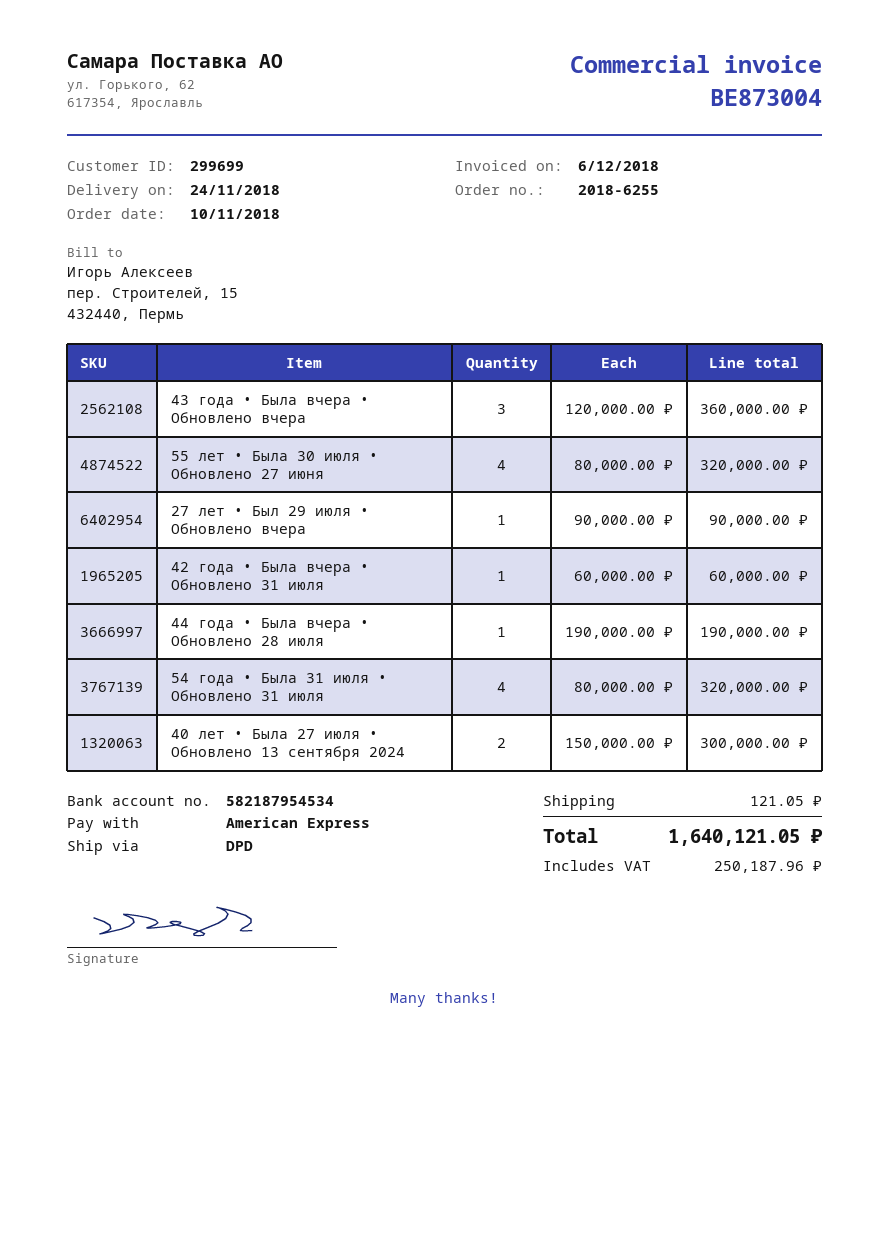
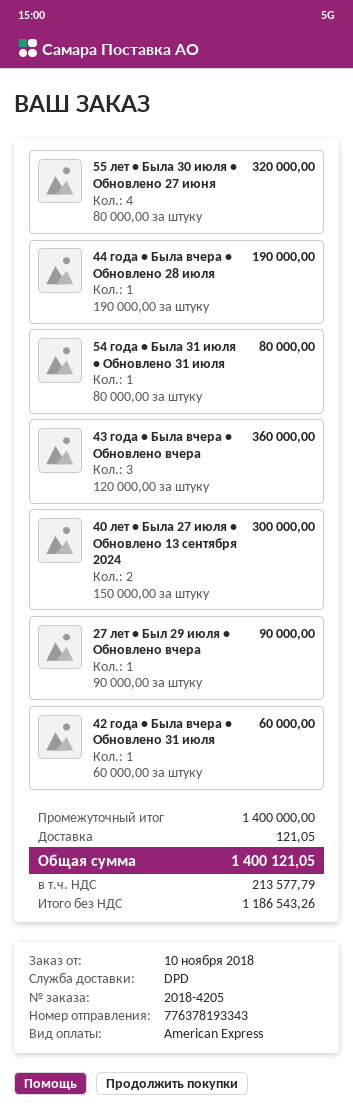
order number: 2018-6255 -> 2018-4205
54 года • Была 31 июля • Обновлено 31 июля: 4 x 80000.00 = 320000.00 -> 1 x 80000.00 = 80000.00
tax: 250187.96 -> 213577.79
total: 1640121.05 -> 1400121.05

